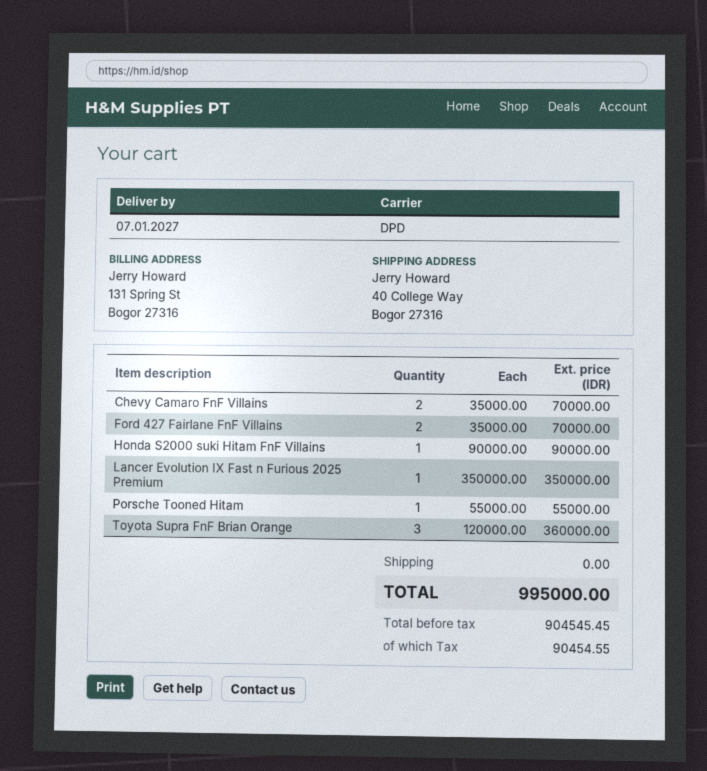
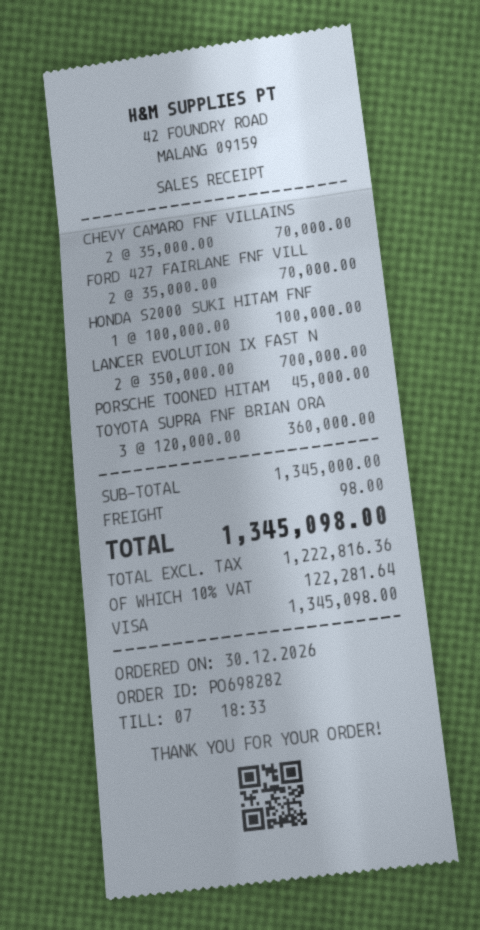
Honda S2000 suki Hitam FnF Villains: 1 x 90000.00 = 90000.00 -> 1 x 100000.00 = 100000.00
Lancer Evolution IX Fast n Furious 2025 Premium: 1 x 350000.00 = 350000.00 -> 2 x 350000.00 = 700000.00
Porsche Tooned Hitam: 1 x 55000.00 = 55000.00 -> 1 x 45000.00 = 45000.00
shipping: 0.00 -> 98.00
net: 904545.45 -> 1222816.36
tax: 90454.55 -> 122281.64
total: 995000.00 -> 1345098.00

